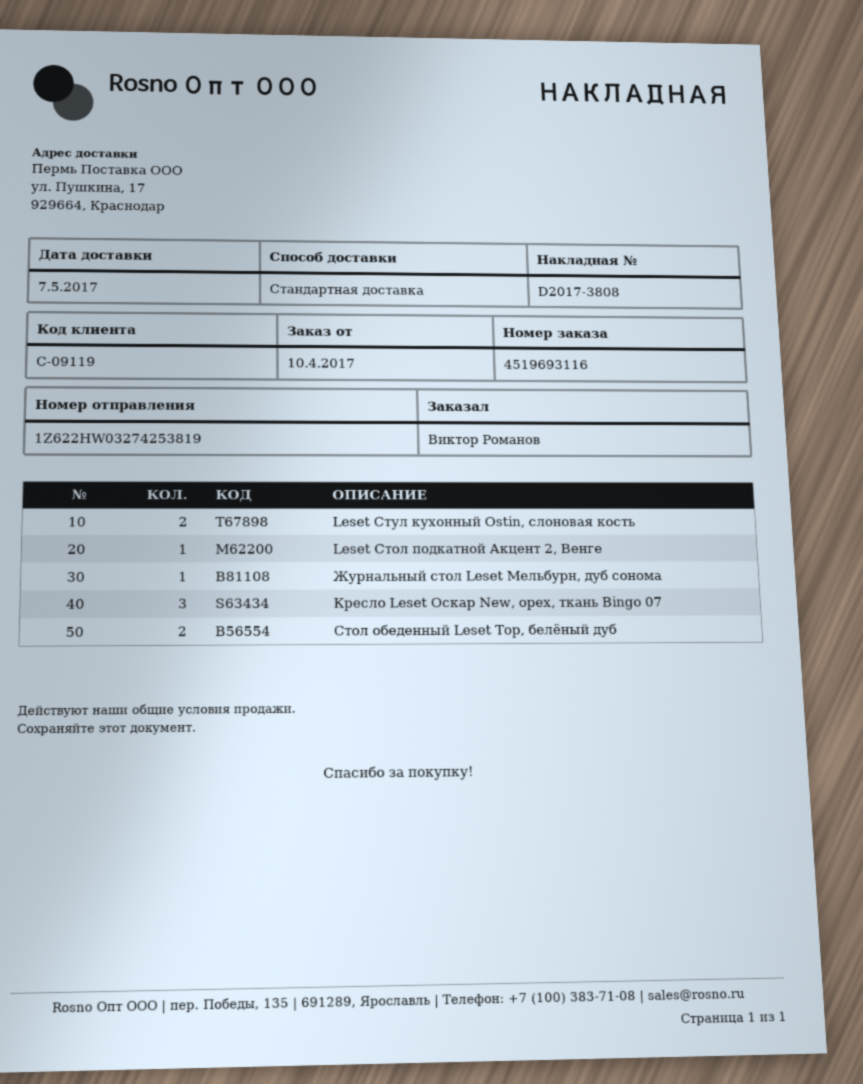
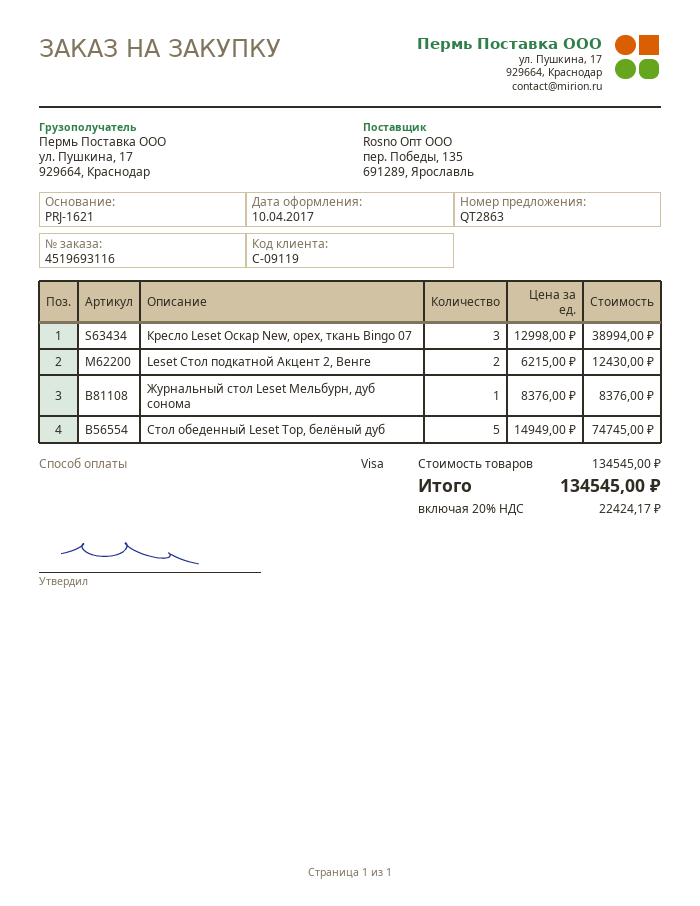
Leset Стул кухонный Ostin, слоновая кость: 2 -> none
Leset Стол подкатной Акцент 2, Венге: 1 -> 2
Стол обеденный Leset Тор, белёный дуб: 2 -> 5

